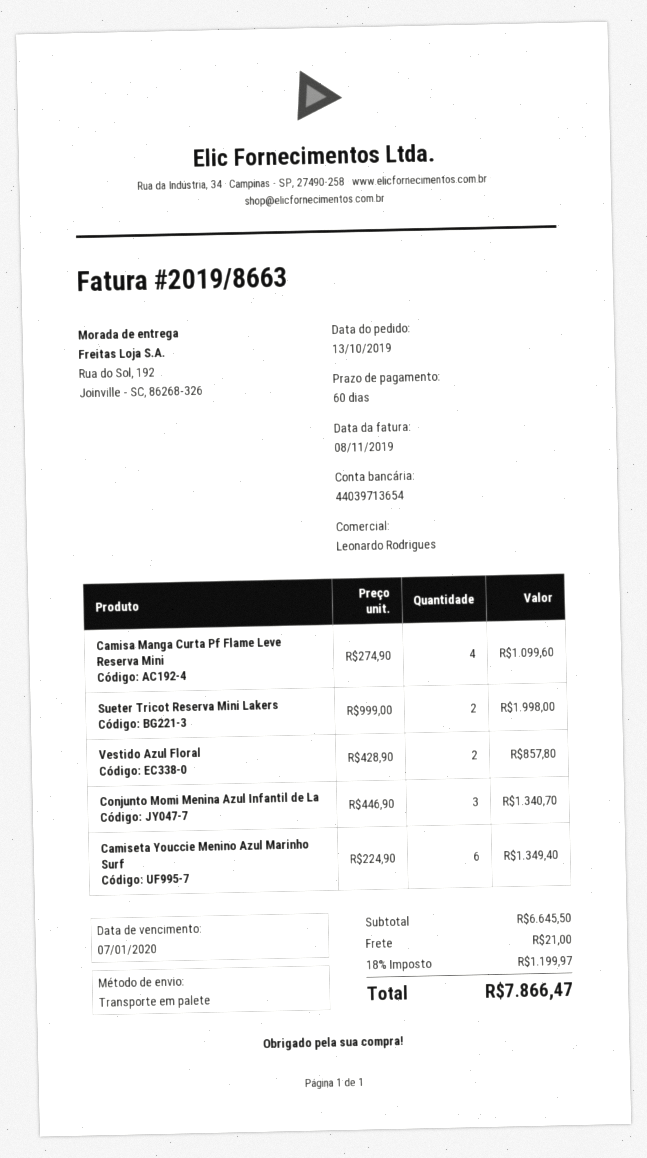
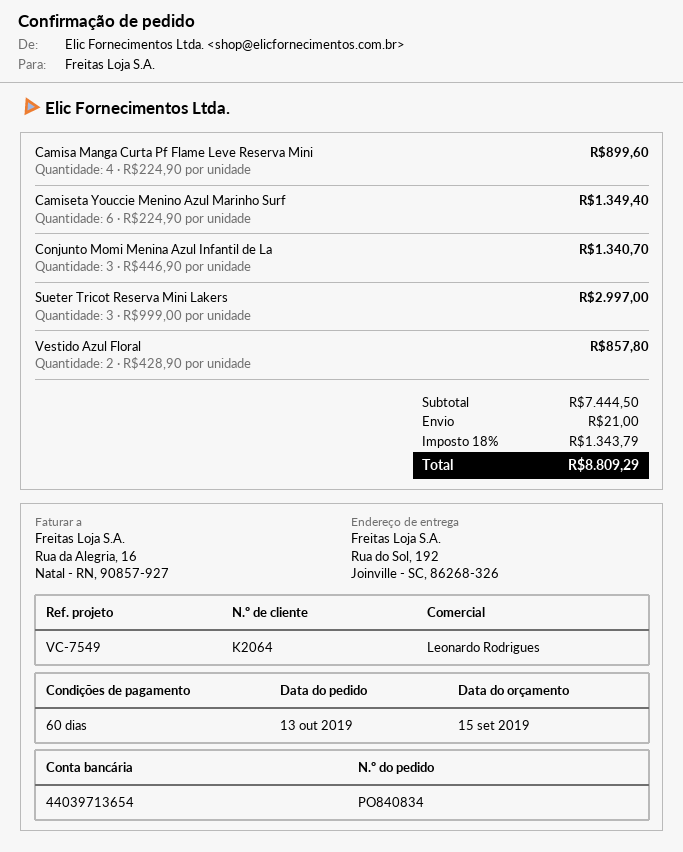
Camisa Manga Curta Pf Flame Leve Reserva Mini: 4 x 274.90 = 1099.60 -> 4 x 224.90 = 899.60
Sueter Tricot Reserva Mini Lakers: 2 x 999.00 = 1998.00 -> 3 x 999.00 = 2997.00
subtotal: 6645.50 -> 7444.50
tax: 18% = 1199.97 -> 18% = 1343.79
total: 7866.47 -> 8809.29

